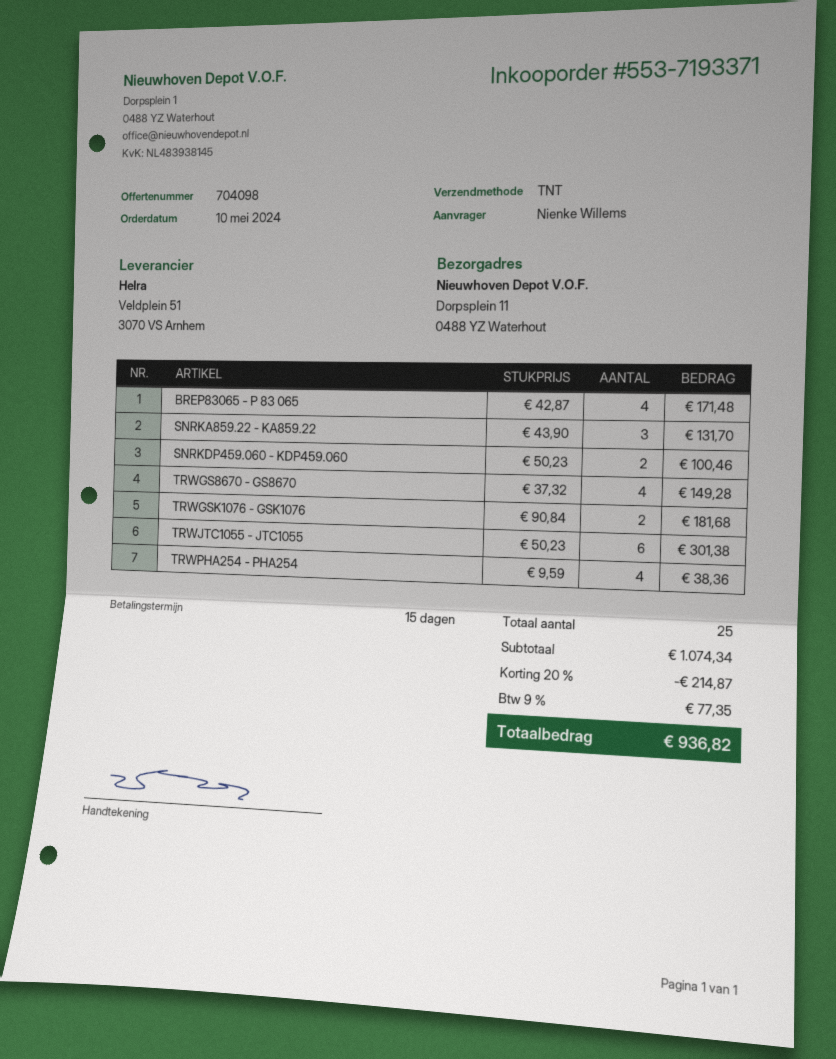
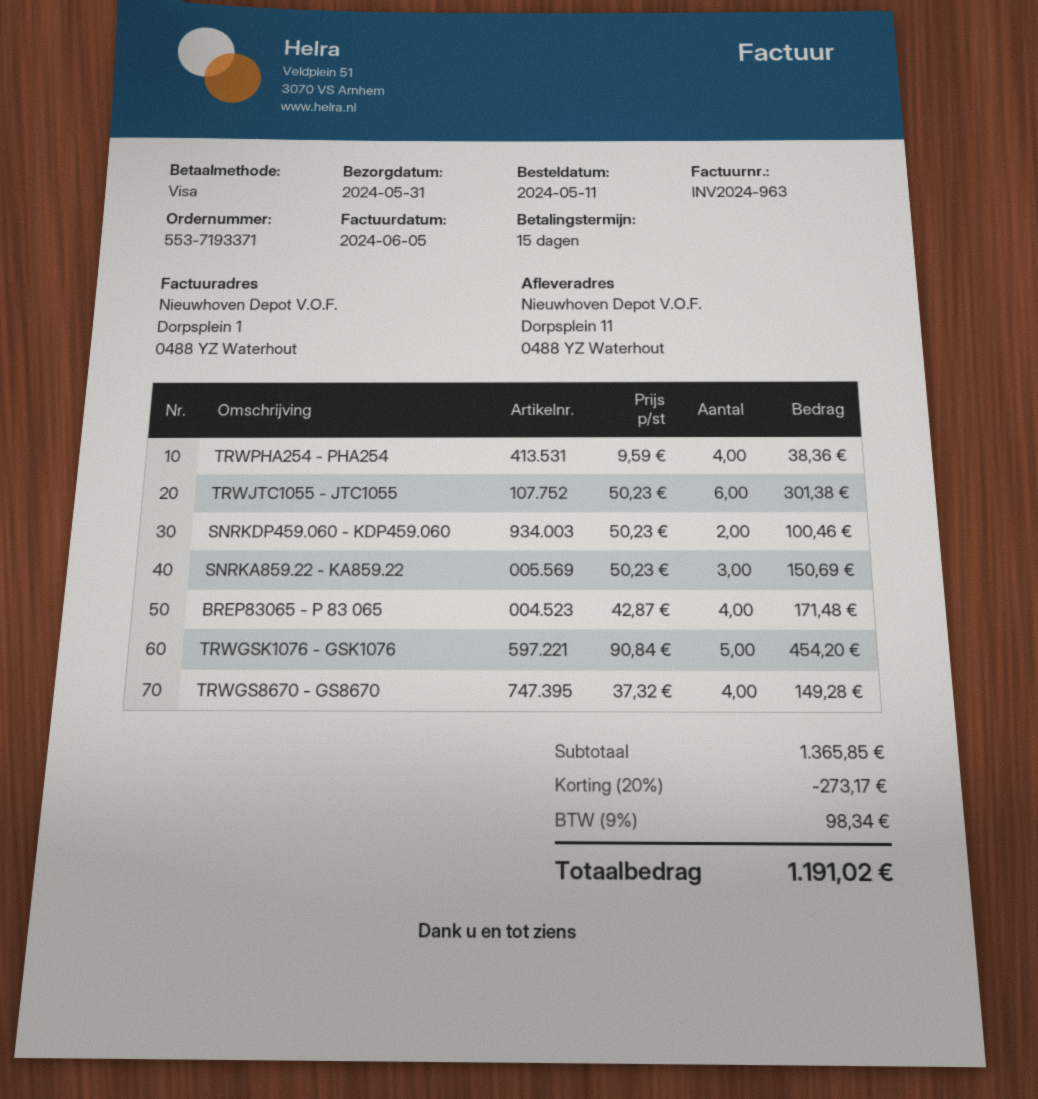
order date: 2024-05-10 -> 2024-05-11
SNRKA859.22 - KA859.22: 3 x 43.90 = 131.70 -> 3 x 50.23 = 150.69
TRWGSK1076 - GSK1076: 2 x 90.84 = 181.68 -> 5 x 90.84 = 454.20
subtotal: 1074.34 -> 1365.85
discount: 20% = 214.87 -> 20% = 273.17
tax: 9% = 77.35 -> 9% = 98.34
total: 936.82 -> 1191.02

